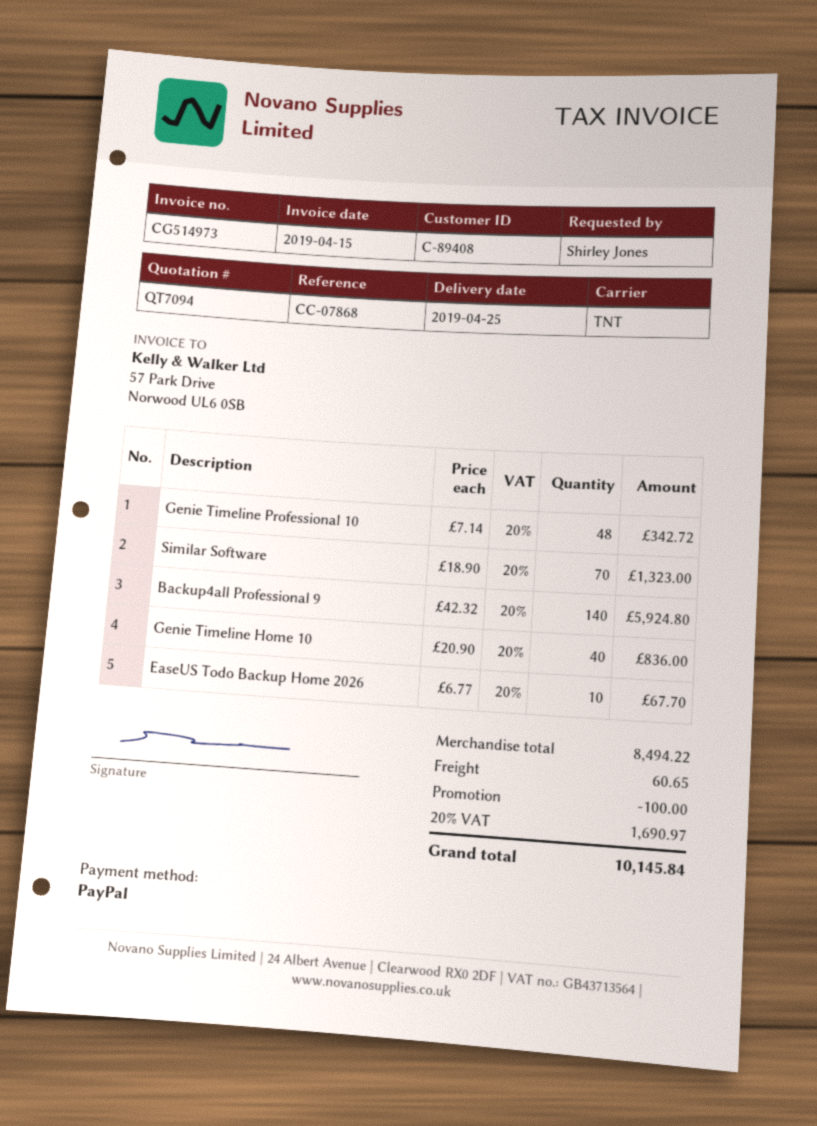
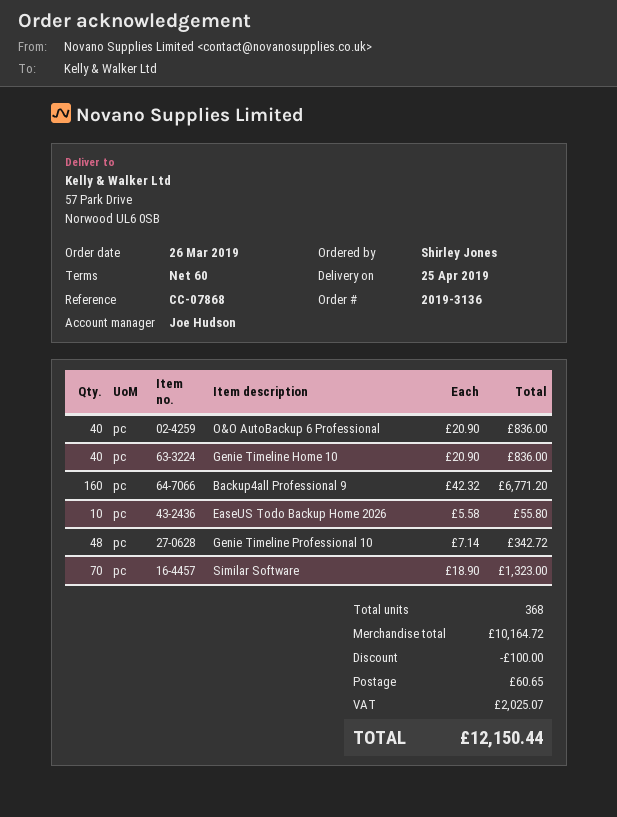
Backup4all Professional 9: 140 x 42.32 = 5924.80 -> 160 x 42.32 = 6771.20
EaseUS Todo Backup Home 2026: 10 x 6.77 = 67.70 -> 10 x 5.58 = 55.80
O&O AutoBackup 6 Professional: none -> 40 x 20.90 = 836.00
subtotal: 8494.22 -> 10164.72
tax: 1690.97 -> 2025.07
total: 10145.84 -> 12150.44

